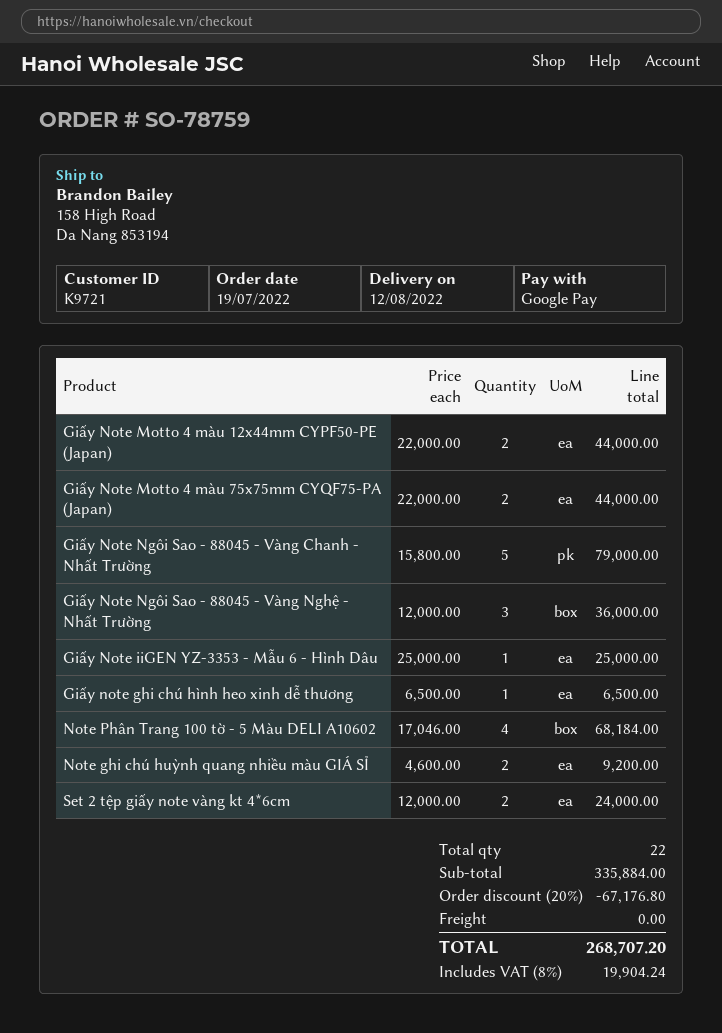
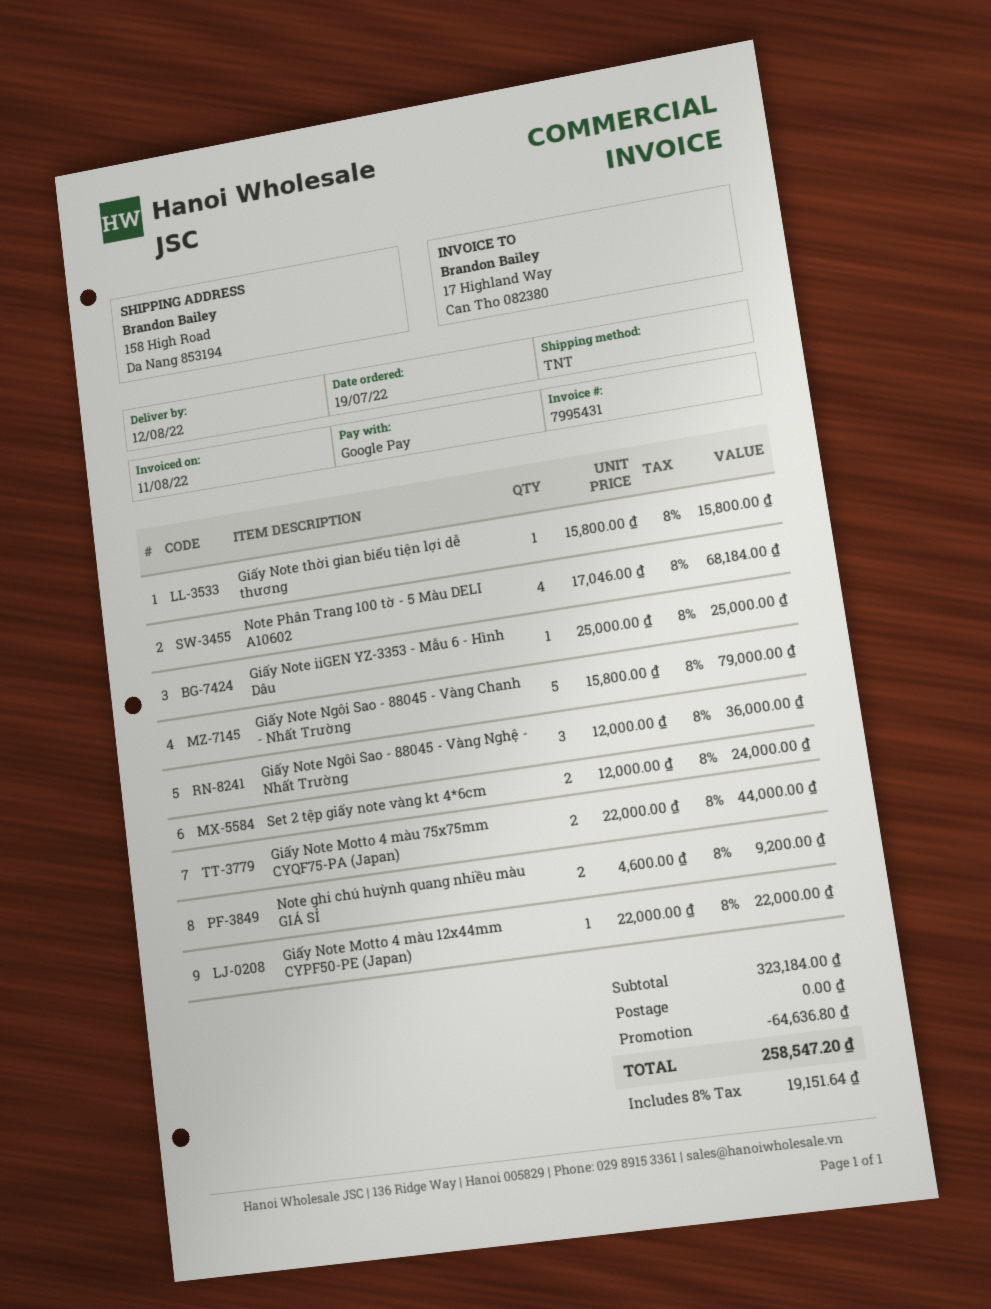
Giấy Note Motto 4 màu 12x44mm CYPF50-PE (Japan): 2 x 22000.00 = 44000.00 -> 1 x 22000.00 = 22000.00
Giấy note ghi chú hình heo xinh dễ thương: 1 x 6500.00 = 6500.00 -> none
Giấy Note thời gian biểu tiện lợi dễ thương: none -> 1 x 15800.00 = 15800.00
subtotal: 335884.00 -> 323184.00
discount: 67176.80 -> 64636.80
tax: 8% = 19904.24 -> 8% = 19151.64
total: 268707.20 -> 258547.20

